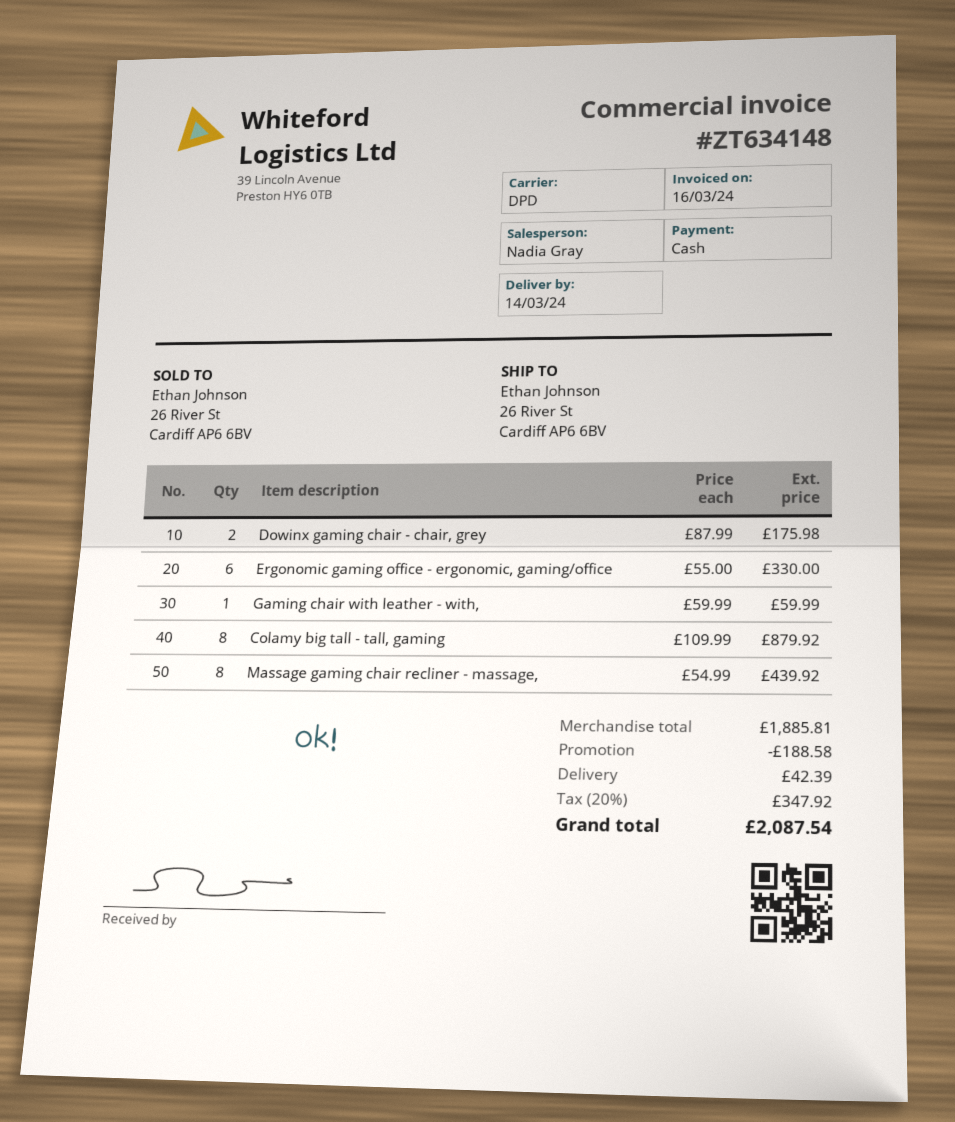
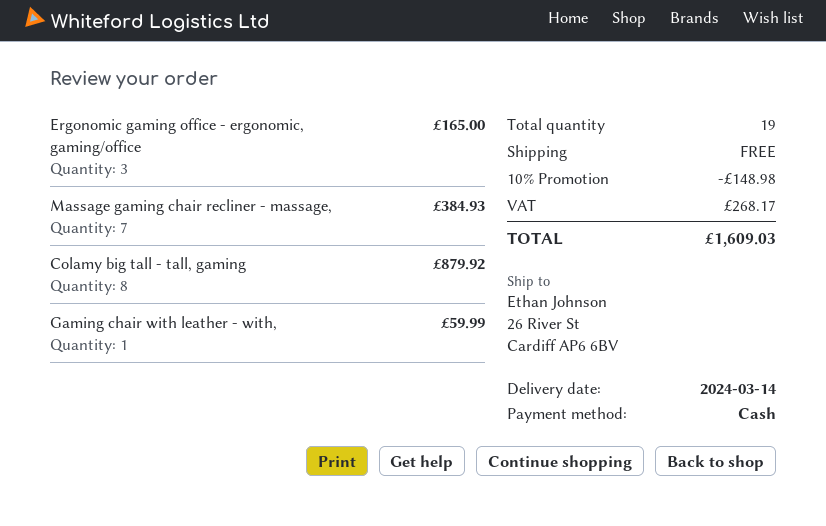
Dowinx gaming chair - chair, grey: 2 for 175.98 -> none
Ergonomic gaming office - ergonomic, gaming/office: 6 for 330.00 -> 3 for 165.00
Massage gaming chair recliner - massage,: 8 for 439.92 -> 7 for 384.93
discount: 188.58 -> 148.98
shipping: 42.39 -> 0.00
tax: 347.92 -> 268.17
total: 2087.54 -> 1609.03

